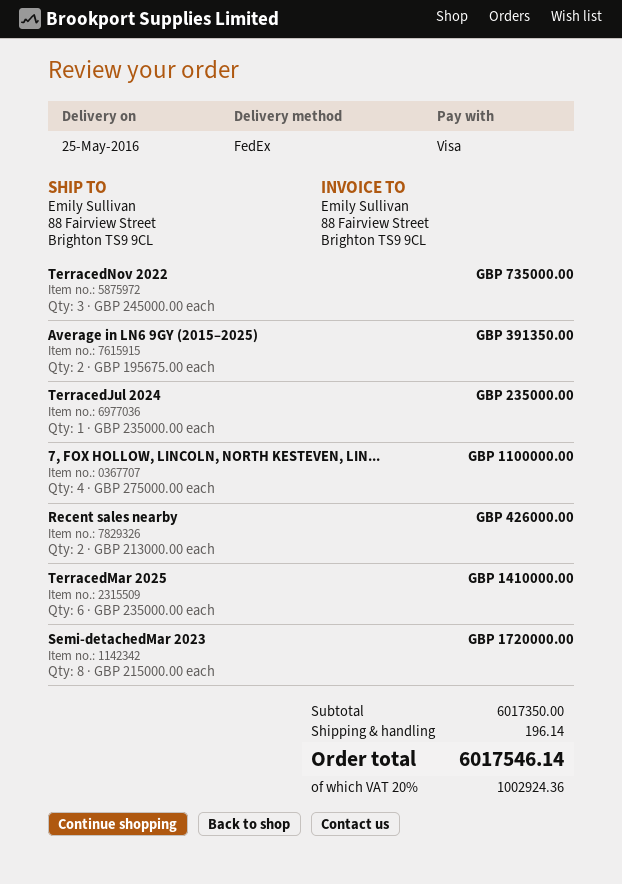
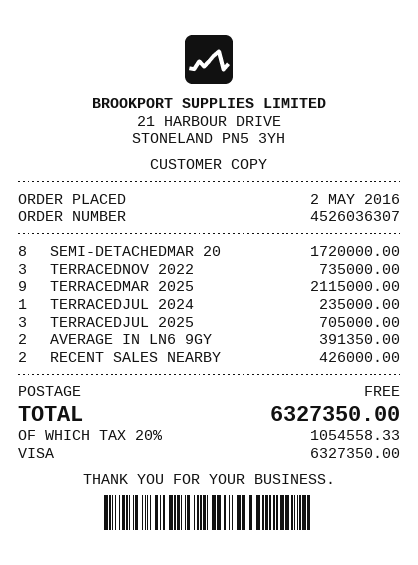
7, FOX HOLLOW, LINCOLN, NORTH KESTEVEN, LIN...: 4 for 1100000.00 -> none
TerracedMar 2025: 6 for 1410000.00 -> 9 for 2115000.00
TERRACEDJUL 2025: none -> 3 for 705000.00
shipping: 196.14 -> 0.00
tax: 20% = 1002924.36 -> 20% = 1054558.33
total: 6017546.14 -> 6327350.00

